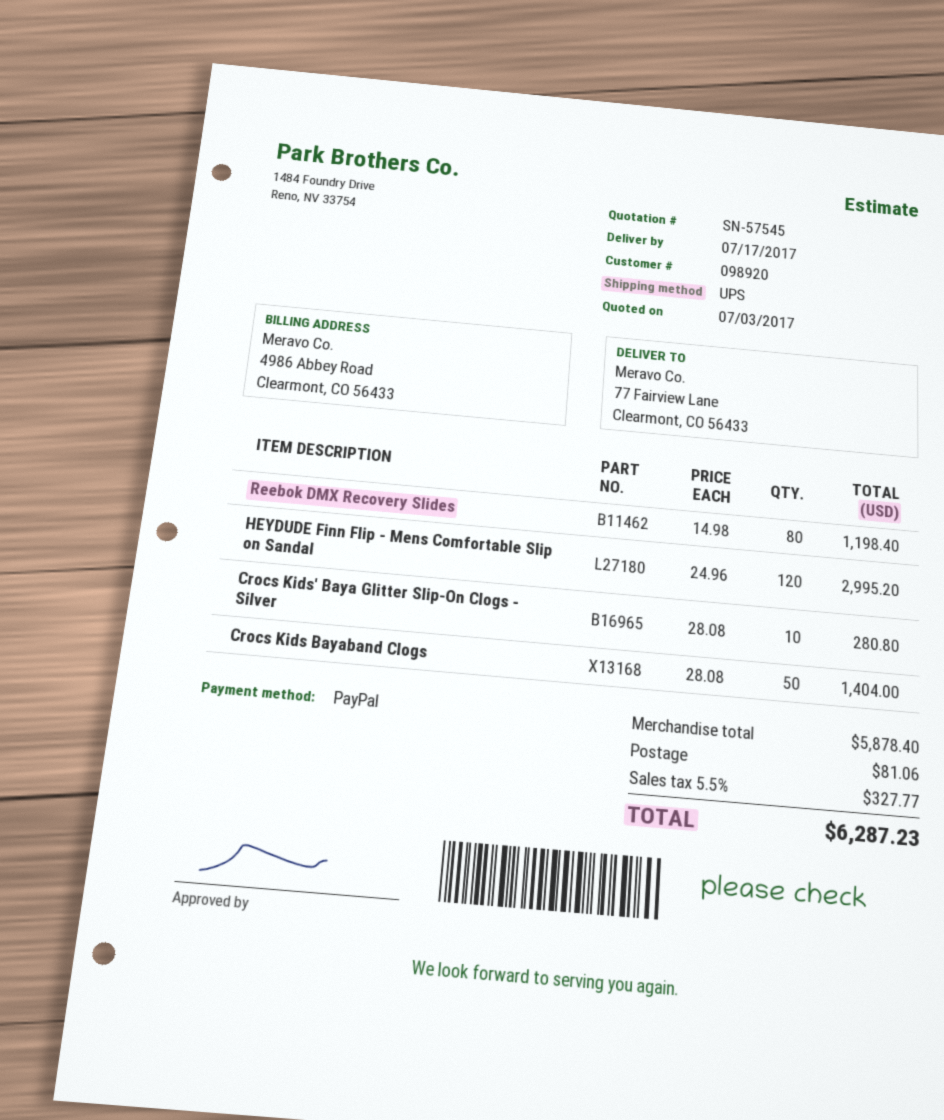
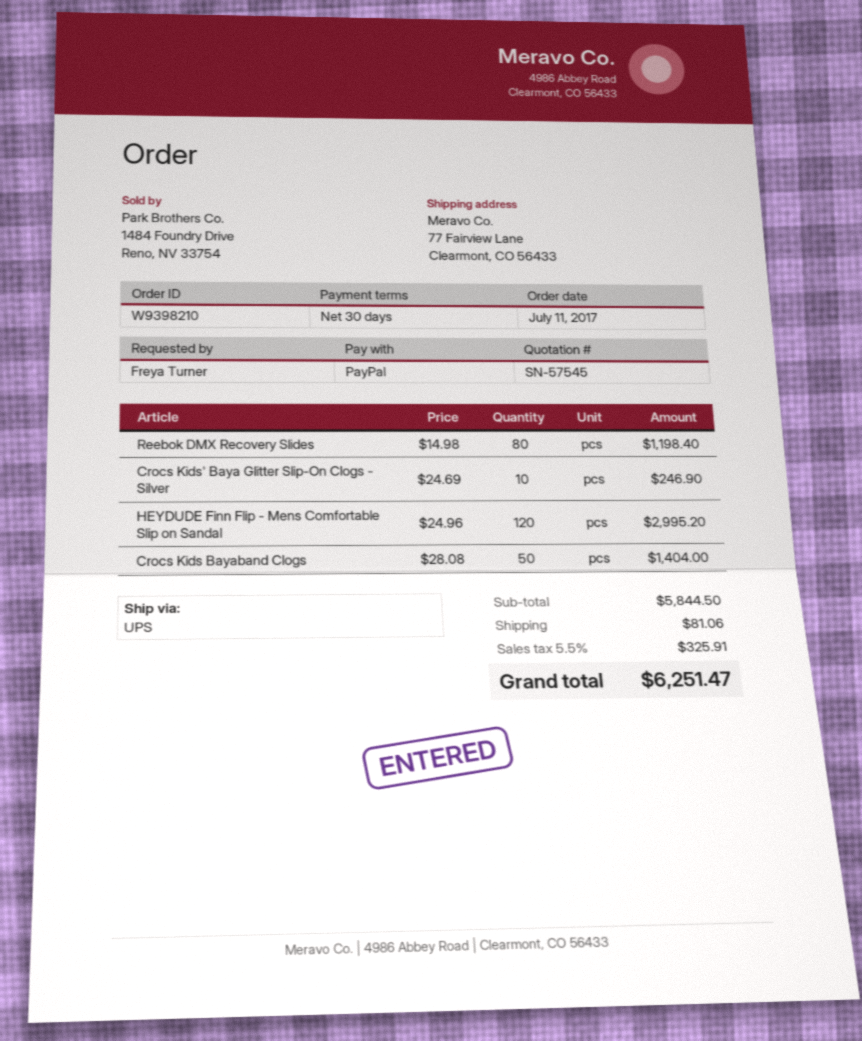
Crocs Kids' Baya Glitter Slip-On Clogs - Silver: 10 x 28.08 = 280.80 -> 10 x 24.69 = 246.90
subtotal: 5878.40 -> 5844.50
tax: 5.5% = 327.77 -> 5.5% = 325.91
total: 6287.23 -> 6251.47

